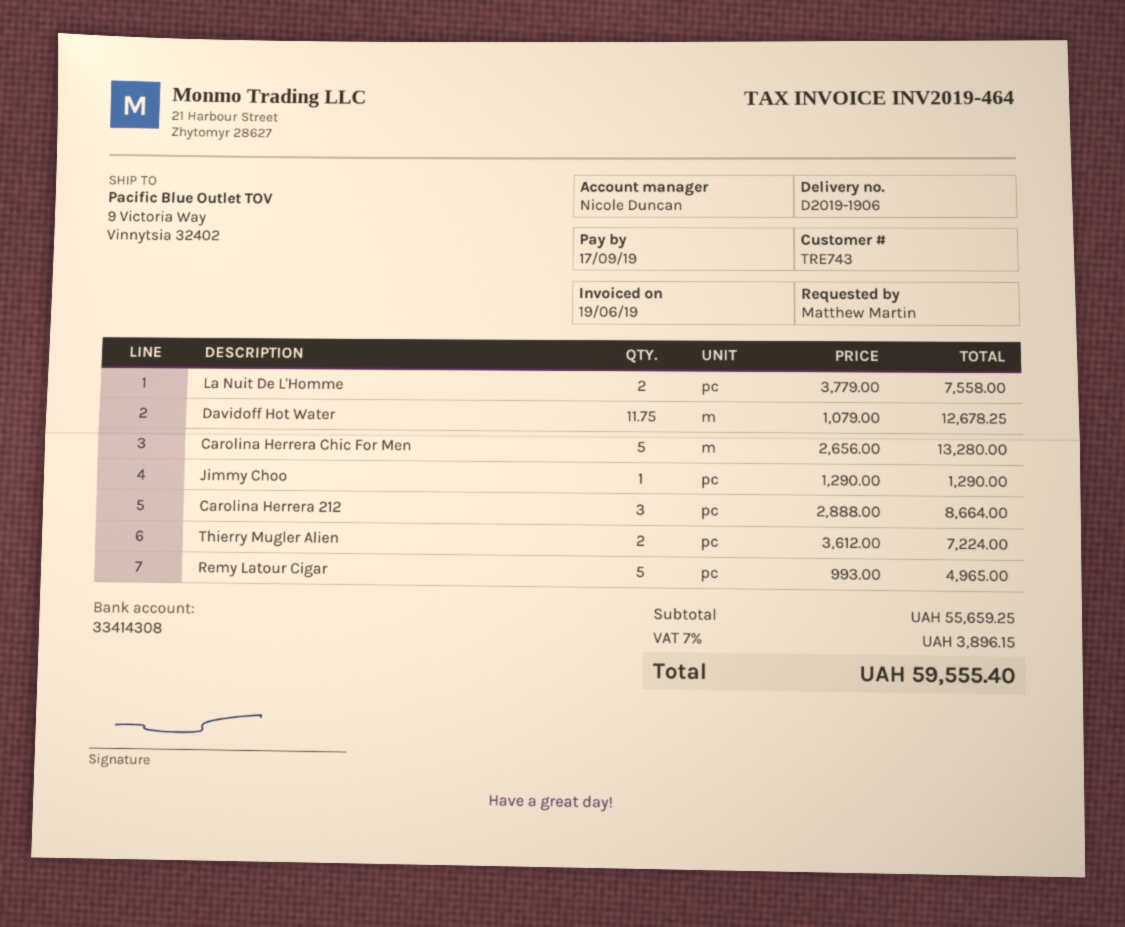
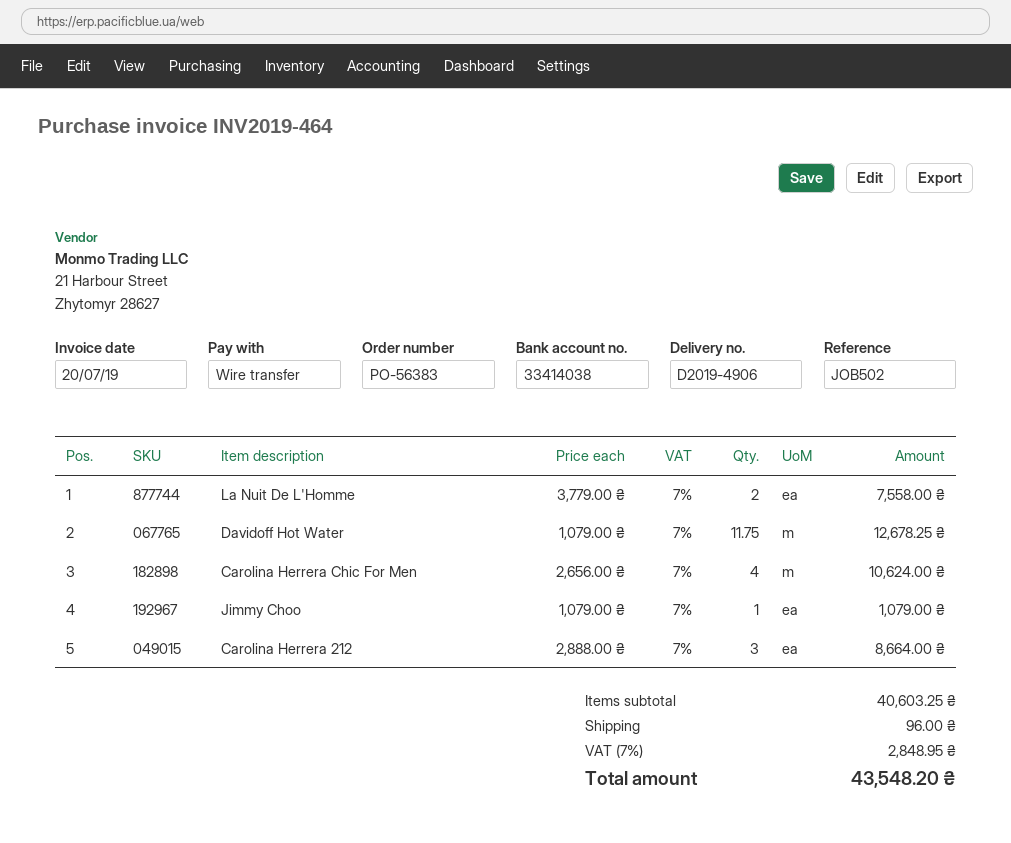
delivery note number: D2019-1906 -> D2019-4906
invoice date: 2019-06-19 -> 2019-07-20
bank account: 33414308 -> 33414038
Carolina Herrera Chic For Men: 5 x 2656.00 = 13280.00 -> 4 x 2656.00 = 10624.00
Jimmy Choo: 1 x 1290.00 = 1290.00 -> 1 x 1079.00 = 1079.00
Thierry Mugler Alien: 2 x 3612.00 = 7224.00 -> none
Remy Latour Cigar: 5 x 993.00 = 4965.00 -> none
subtotal: 55659.25 -> 40603.25
shipping: none -> 96.00
tax: 7% = 3896.15 -> 7% = 2848.95
total: 59555.40 -> 43548.20

